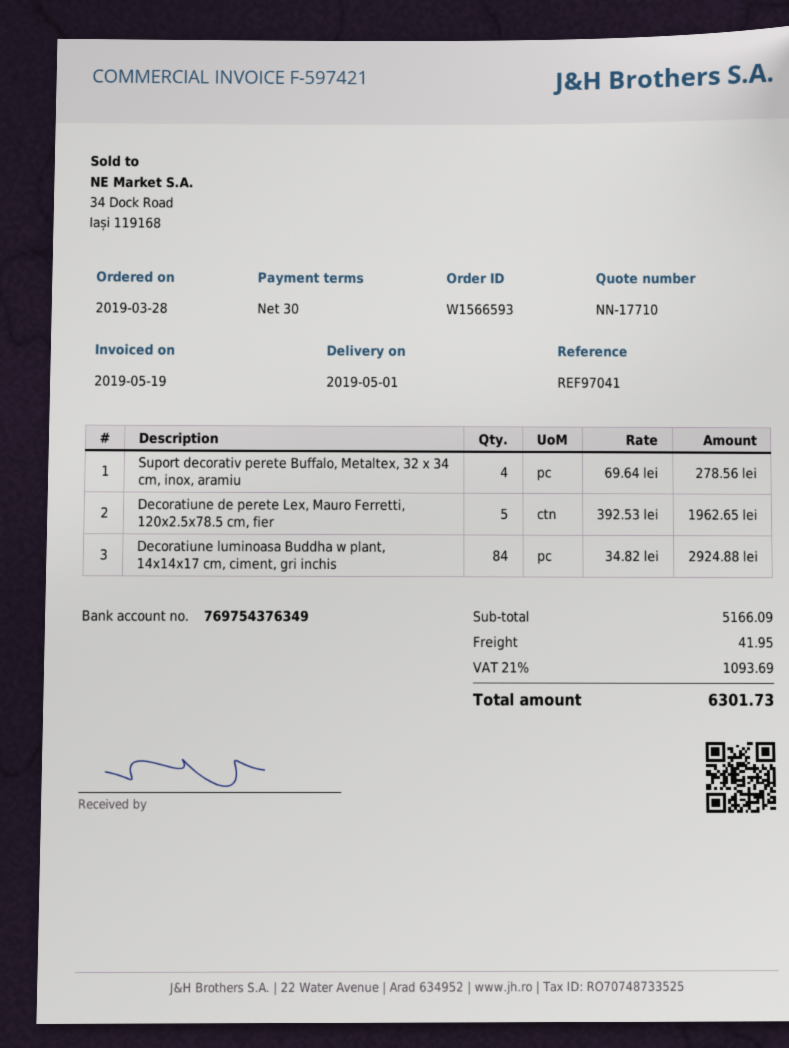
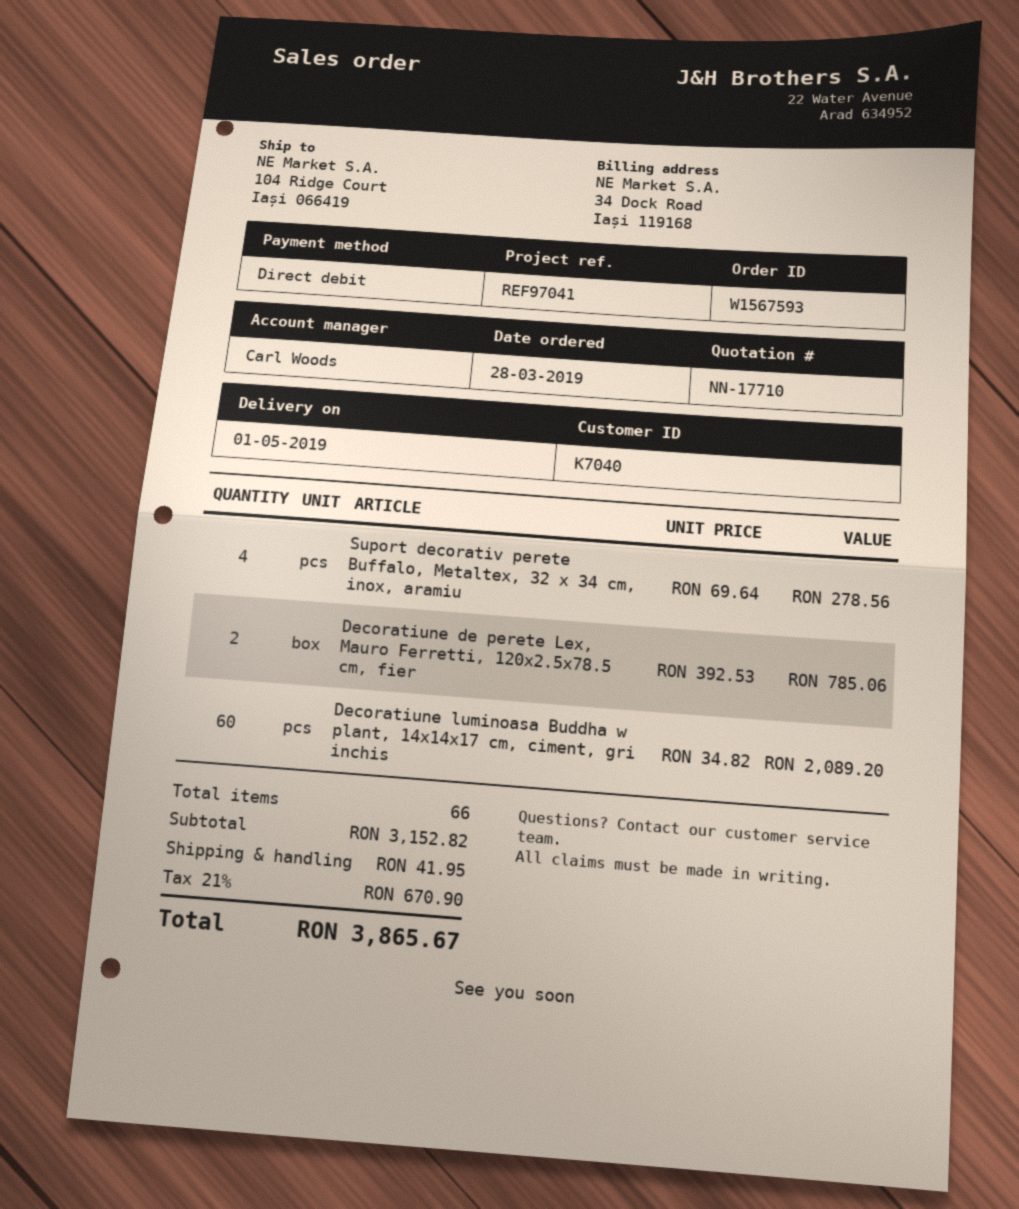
order number: W1566593 -> W1567593
Decoratiune de perete Lex, Mauro Ferretti, 120x2.5x78.5 cm, fier: 5 x 392.53 = 1962.65 -> 2 x 392.53 = 785.06
Decoratiune luminoasa Buddha w plant, 14x14x17 cm, ciment, gri inchis: 84 x 34.82 = 2924.88 -> 60 x 34.82 = 2089.20
subtotal: 5166.09 -> 3152.82
tax: 21% = 1093.69 -> 21% = 670.90
total: 6301.73 -> 3865.67

